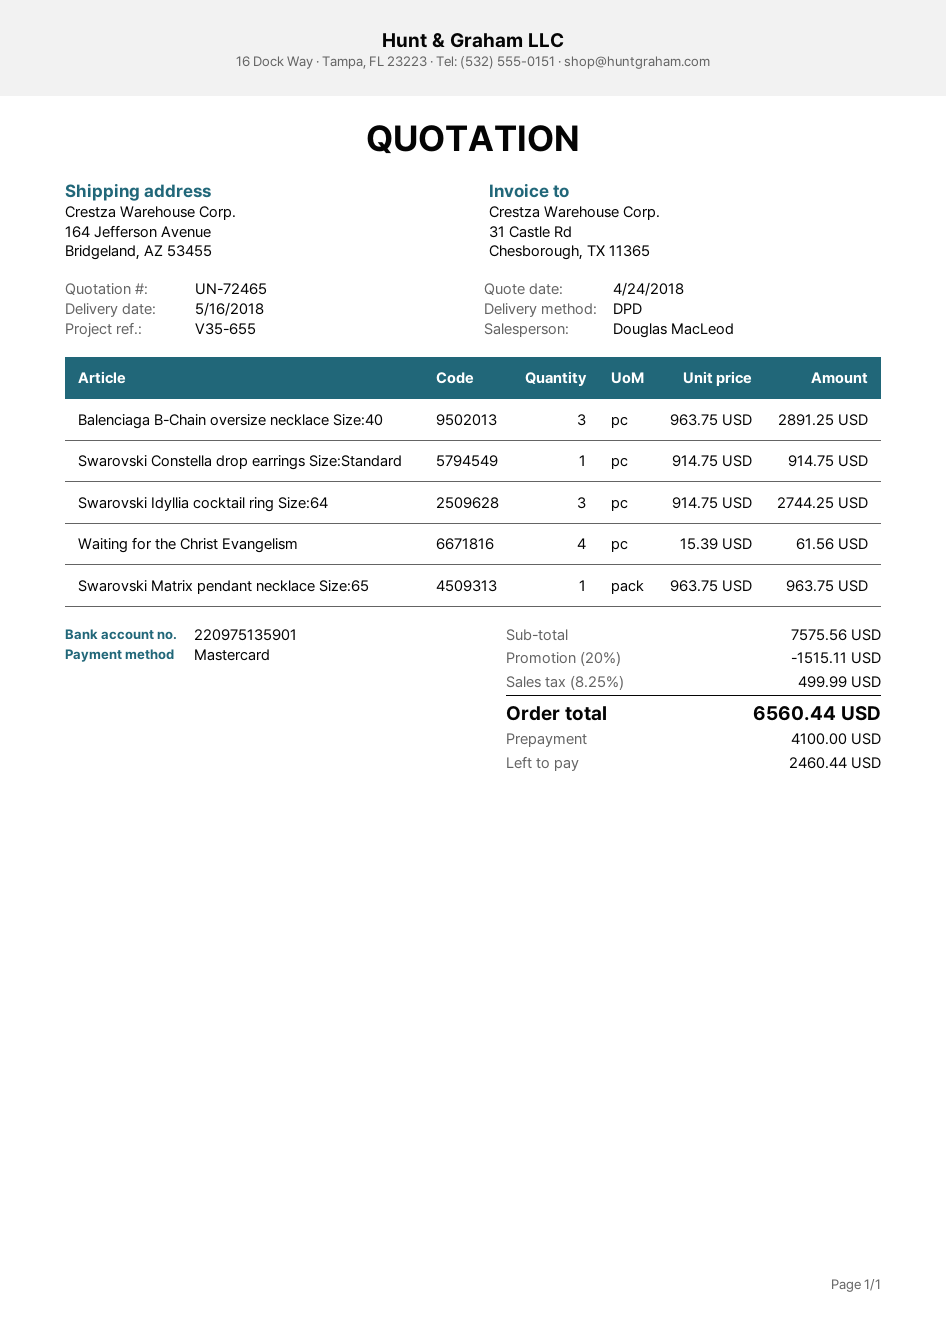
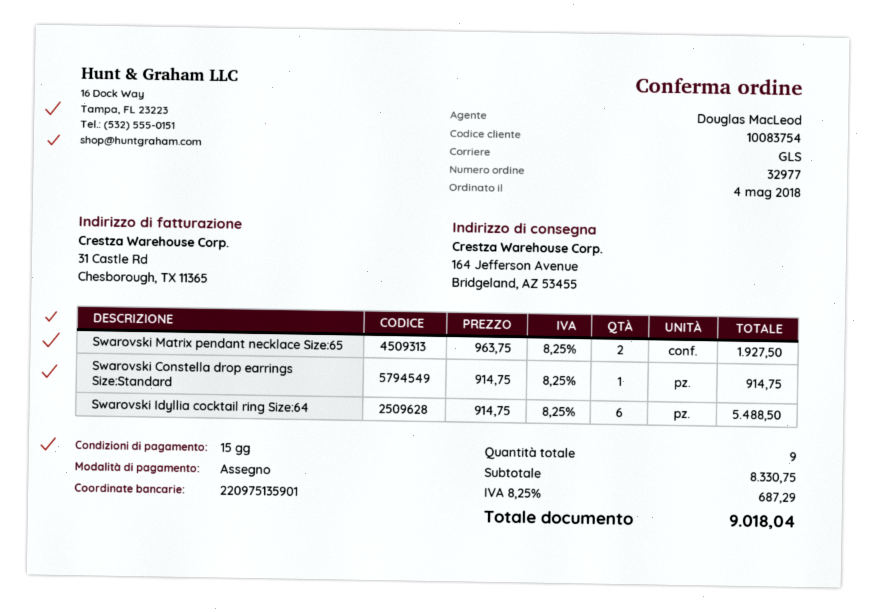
payment method: Mastercard -> cheque
shipping method: DPD -> GLS
Balenciaga B-Chain oversize necklace Size:40: 3 x 963.75 = 2891.25 -> none
Swarovski Idyllia cocktail ring Size:64: 3 x 914.75 = 2744.25 -> 6 x 914.75 = 5488.50
Waiting for the Christ Evangelism: 4 x 15.39 = 61.56 -> none
Swarovski Matrix pendant necklace Size:65: 1 x 963.75 = 963.75 -> 2 x 963.75 = 1927.50
subtotal: 7575.56 -> 8330.75
discount: 20% = 1515.11 -> none
tax: 8.25% = 499.99 -> 8.25% = 687.29
total: 6560.44 -> 9018.04

